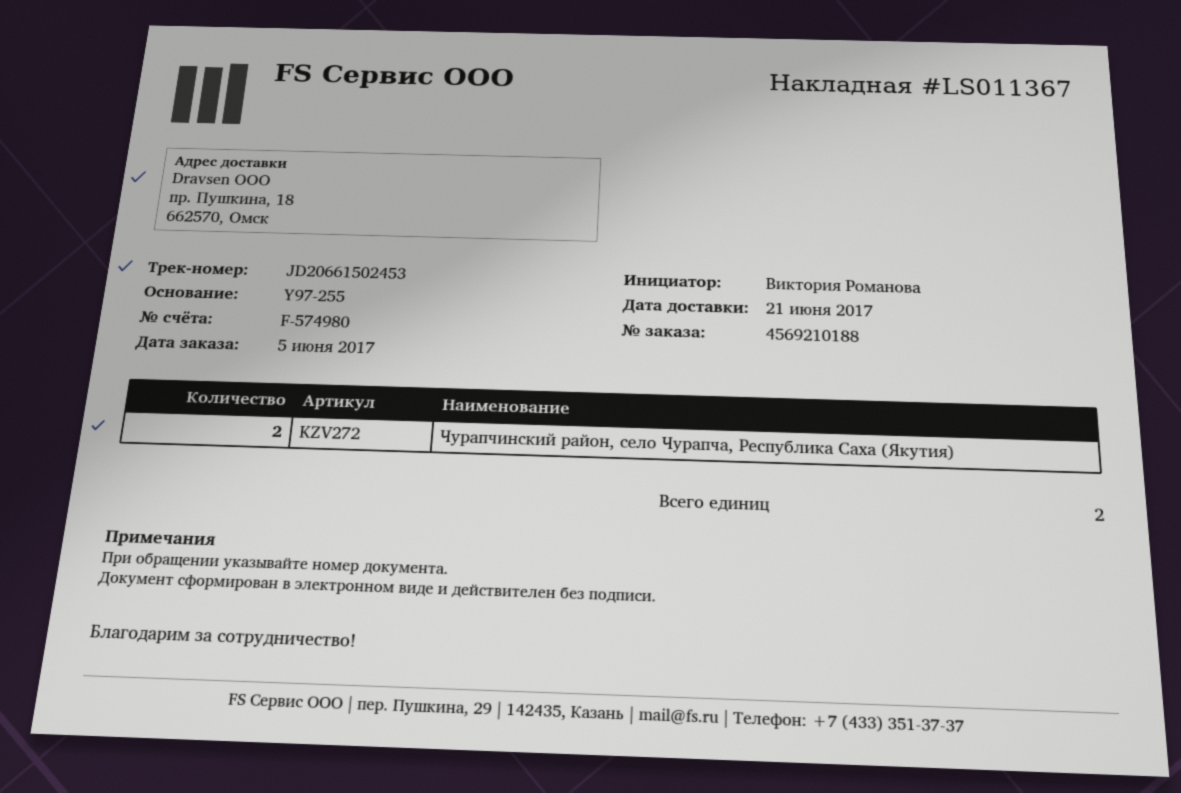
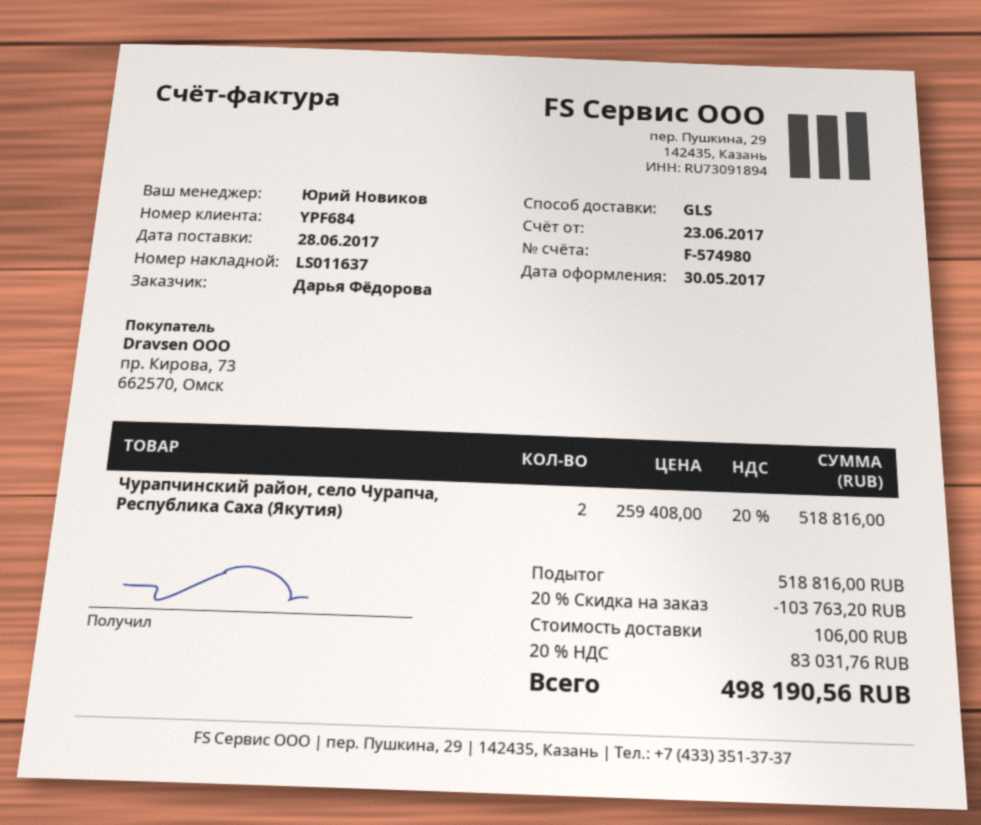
order date: 2017-06-05 -> 2017-05-30
delivery note number: LS011367 -> LS011637
delivery date: 2017-06-21 -> 2017-06-28
ordered by: Виктория Романова -> Дарья Фёдорова

